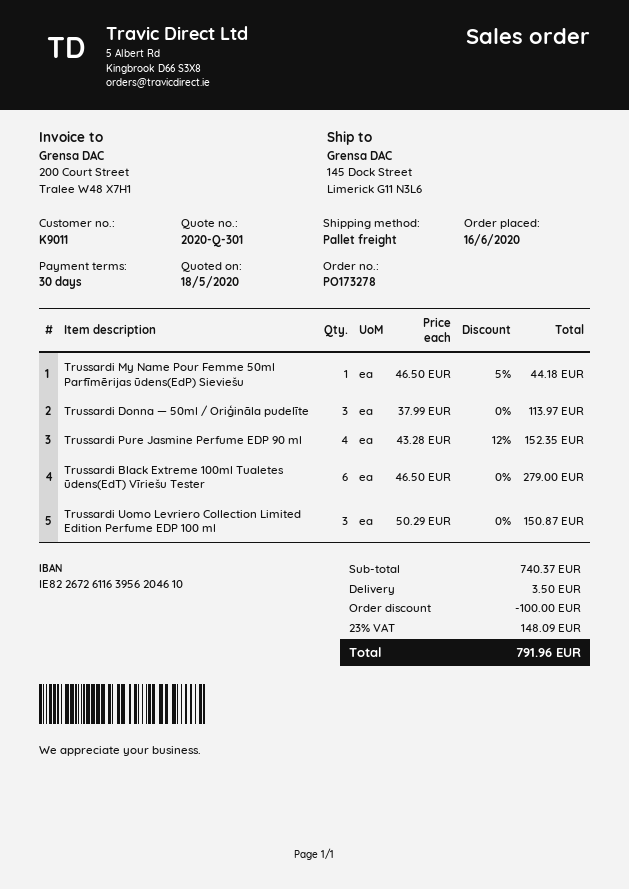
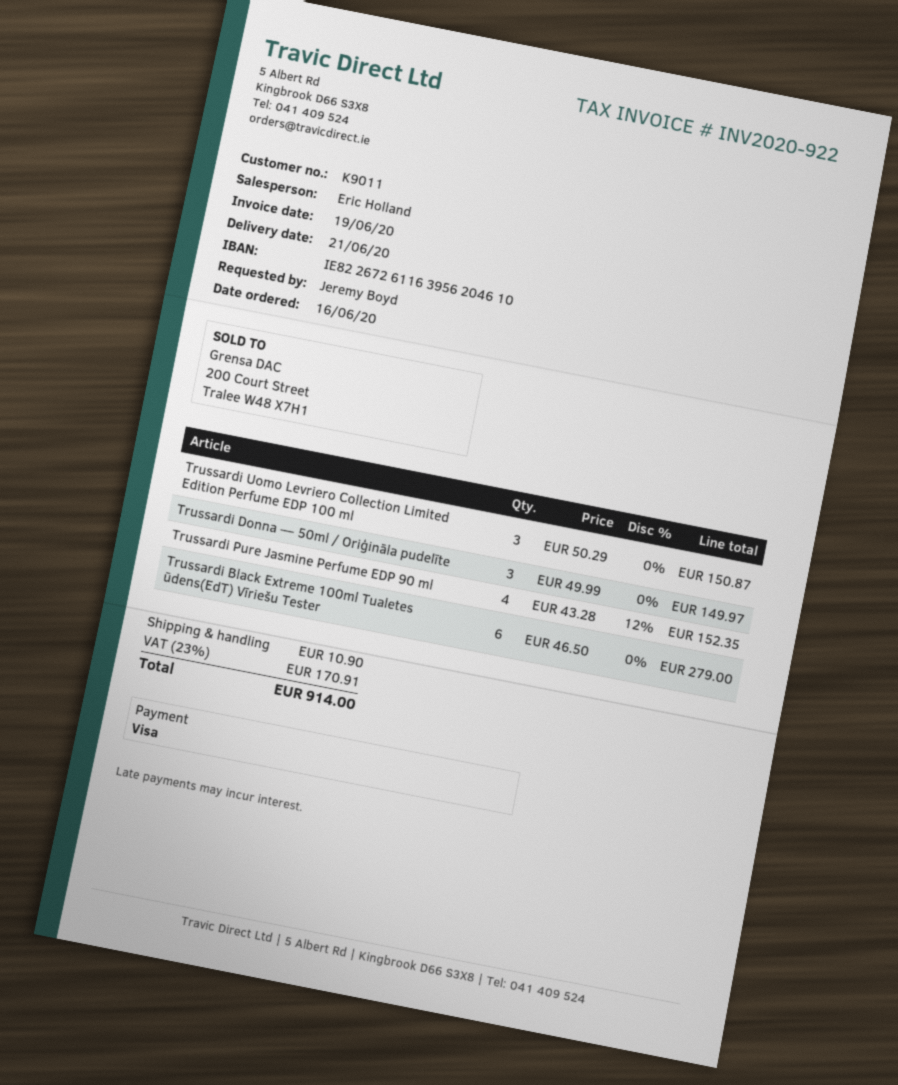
Trussardi My Name Pour Femme 50ml Parfīmērijas ūdens(EdP) Sieviešu: 1 x 46.50 - 5% = 44.18 -> none
Trussardi Donna — 50ml / Oriģināla pudelīte: 3 x 37.99 = 113.97 -> 3 x 49.99 = 149.97
discount: 100.00 -> none
shipping: 3.50 -> 10.90
tax: 23% = 148.09 -> 23% = 170.91
total: 791.96 -> 914.00

